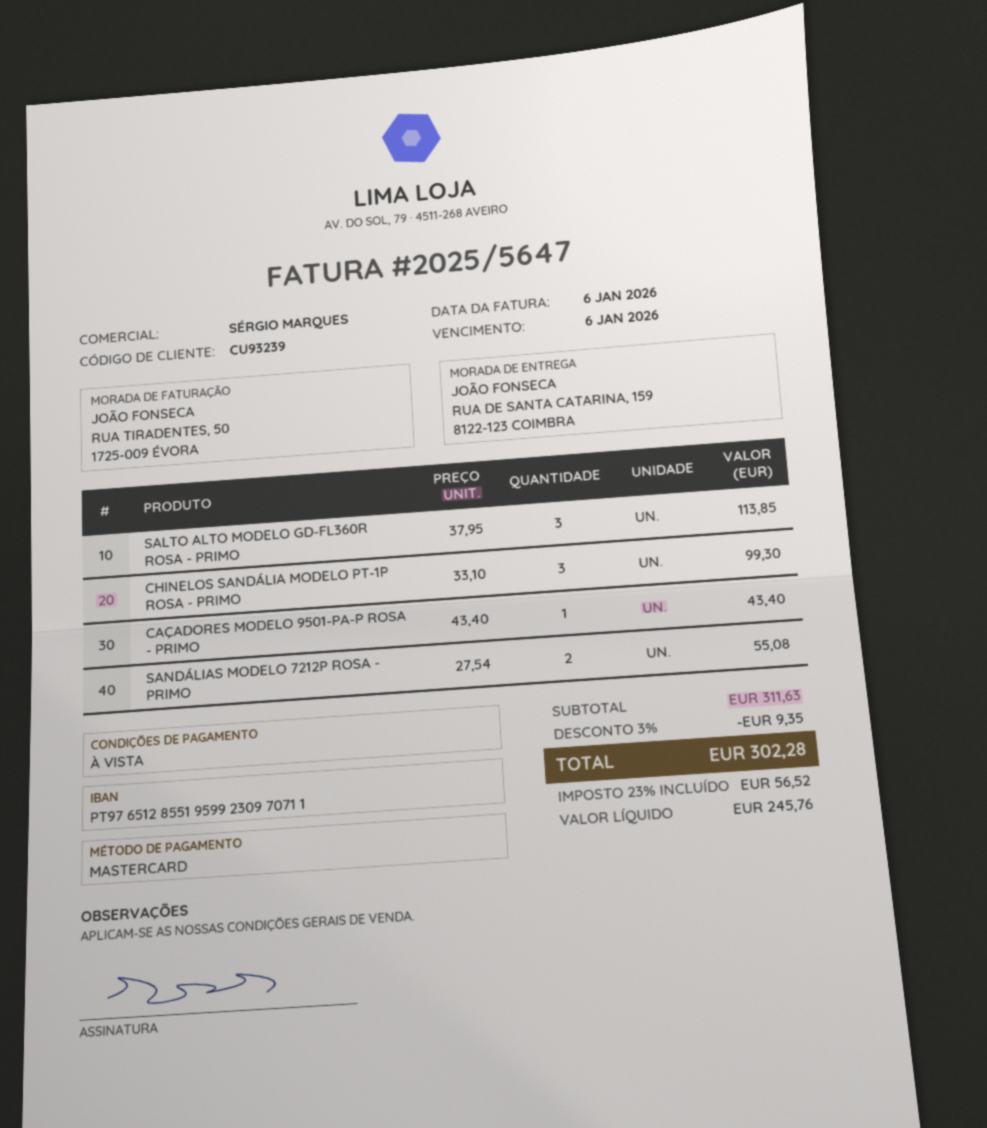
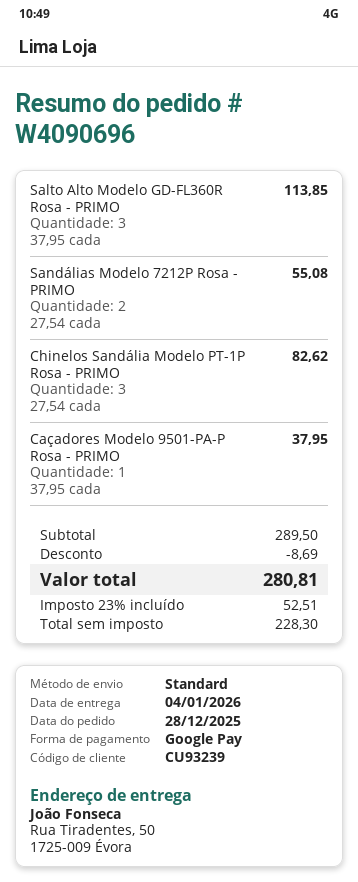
payment method: Mastercard -> Google Pay
ship to: RUA DE SANTA CATARINA, 159, 8122-123 COIMBRA -> Rua Tiradentes, 50, 1725-009 Évora
CHINELOS SANDÁLIA MODELO PT-1P ROSA - PRIMO: 3 x 33.10 = 99.30 -> 3 x 27.54 = 82.62
CAÇADORES MODELO 9501-PA-P ROSA - PRIMO: 1 x 43.40 = 43.40 -> 1 x 37.95 = 37.95
subtotal: 311.63 -> 289.50
discount: 9.35 -> 8.69
net: 245.76 -> 228.30
tax: 23% = 56.52 -> 23% = 52.51
total: 302.28 -> 280.81

